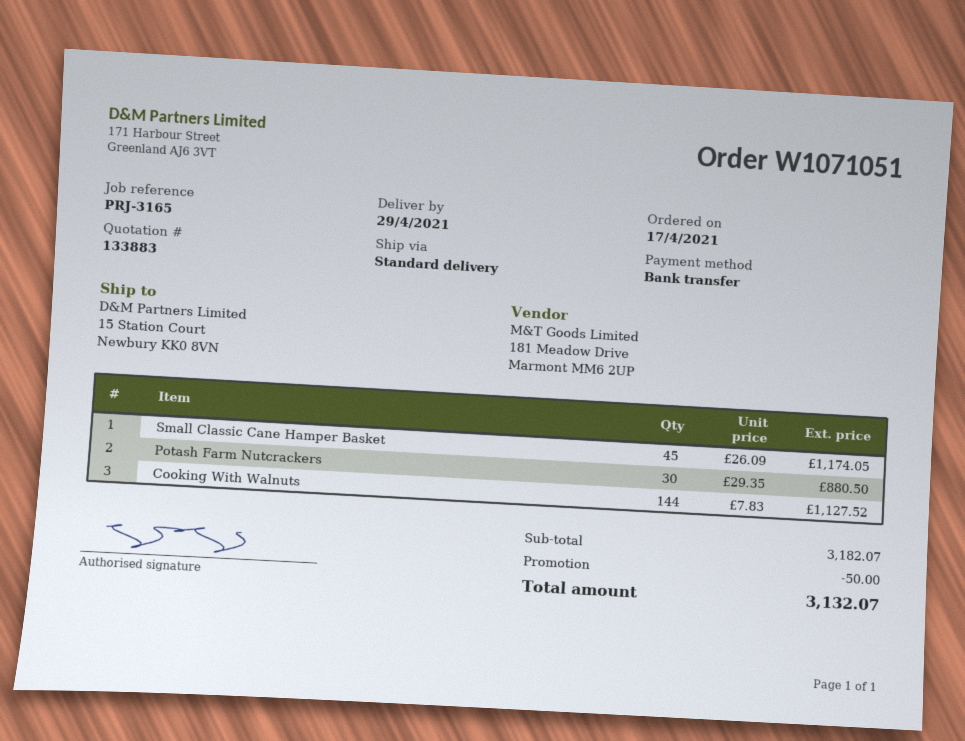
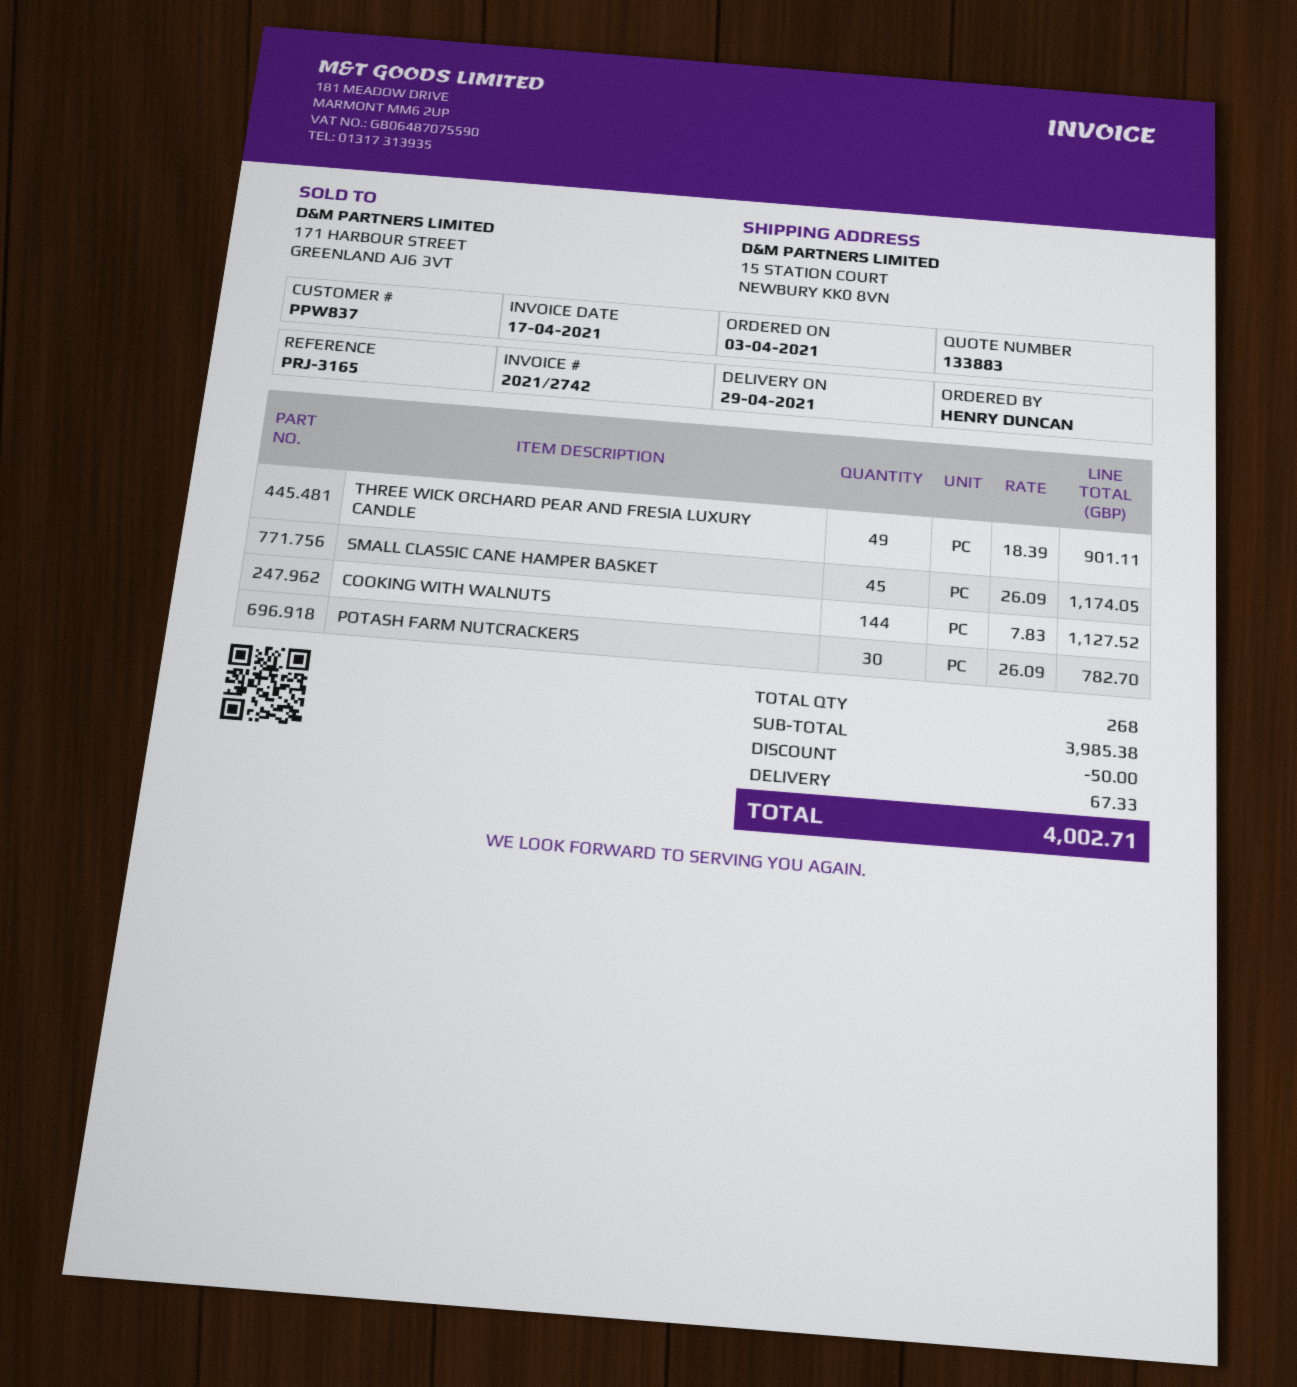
order date: 2021-04-17 -> 2021-04-03
Potash Farm Nutcrackers: 30 x 29.35 = 880.50 -> 30 x 26.09 = 782.70
THREE WICK ORCHARD PEAR AND FRESIA LUXURY CANDLE: none -> 49 x 18.39 = 901.11
subtotal: 3182.07 -> 3985.38
shipping: none -> 67.33
total: 3132.07 -> 4002.71

